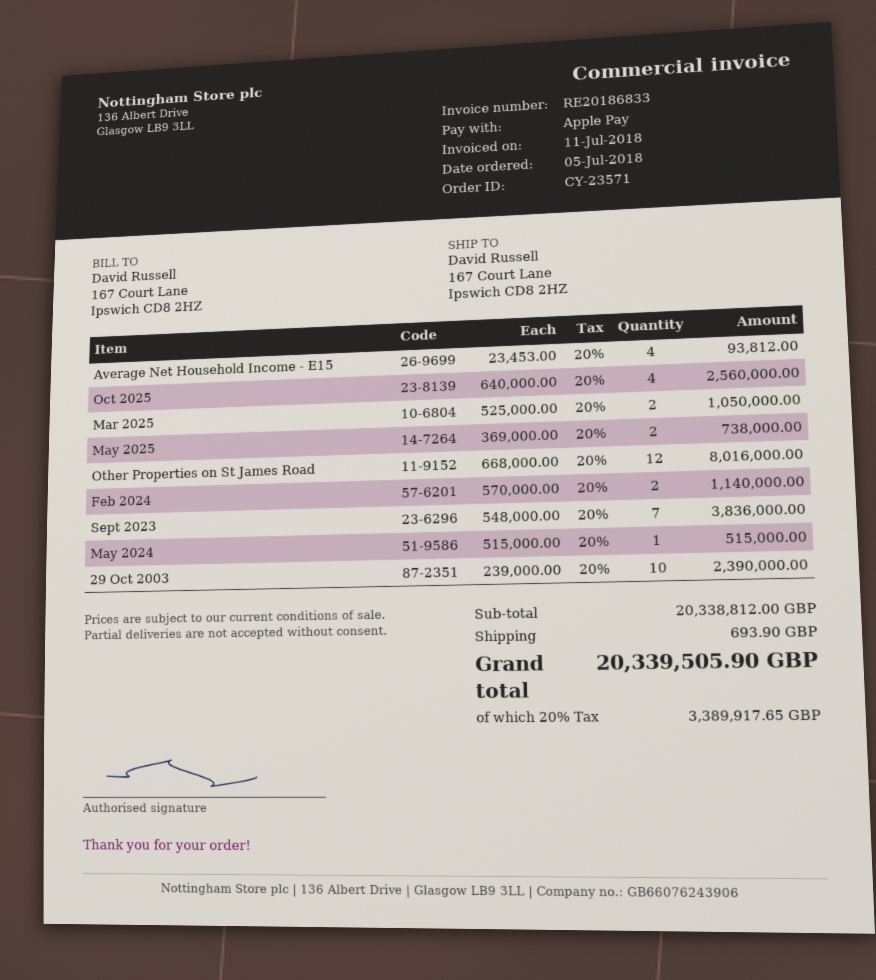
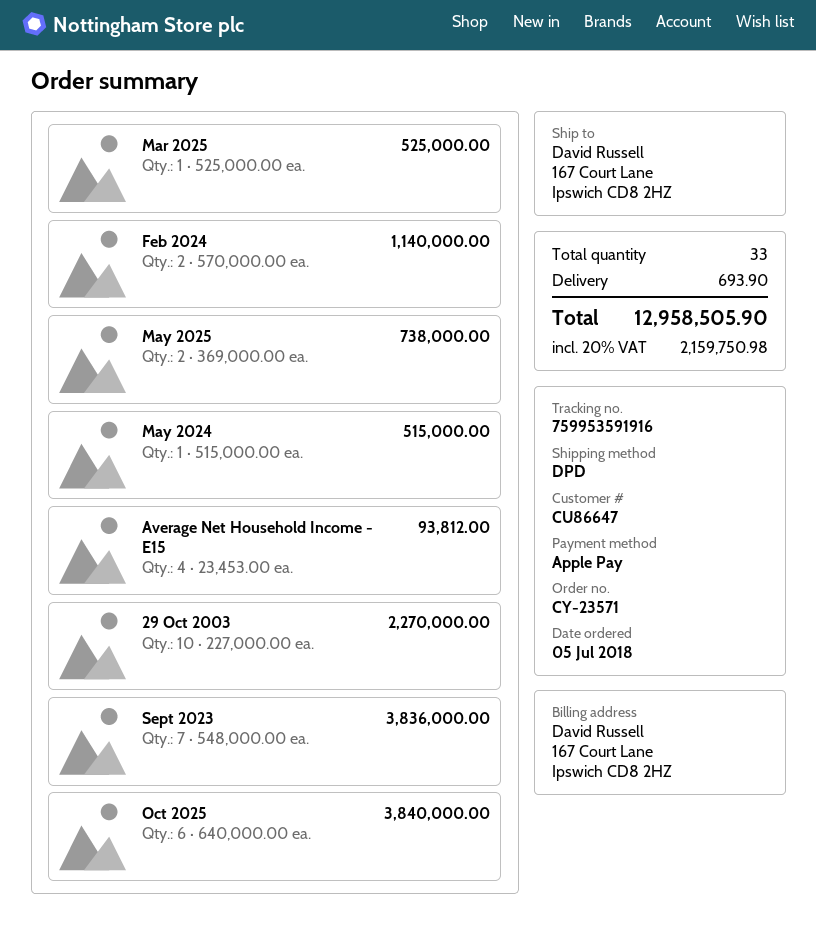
Oct 2025: 4 x 640000.00 = 2560000.00 -> 6 x 640000.00 = 3840000.00
Mar 2025: 2 x 525000.00 = 1050000.00 -> 1 x 525000.00 = 525000.00
Other Properties on St James Road: 12 x 668000.00 = 8016000.00 -> none
29 Oct 2003: 10 x 239000.00 = 2390000.00 -> 10 x 227000.00 = 2270000.00
tax: 20% = 3389917.65 -> 20% = 2159750.98
total: 20339505.90 -> 12958505.90

